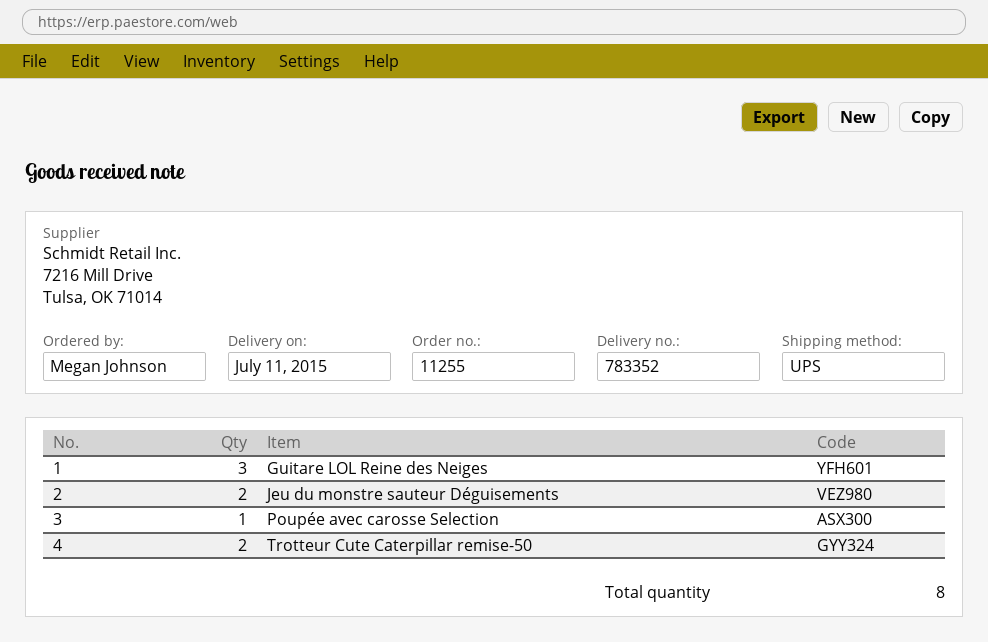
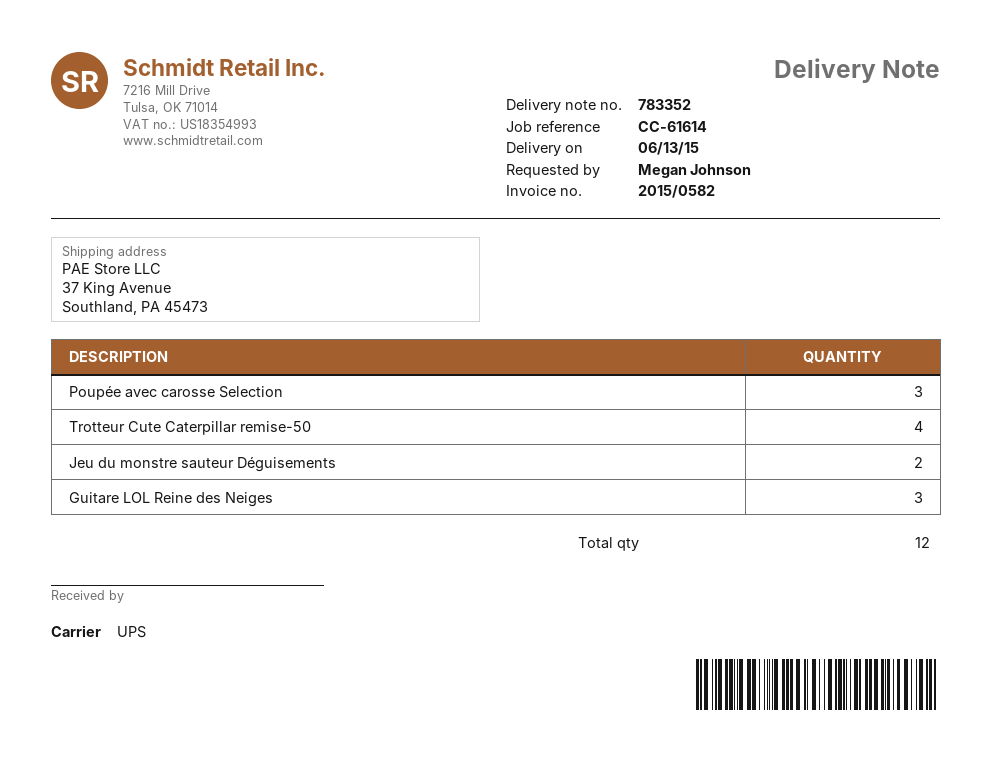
delivery date: 2015-07-11 -> 2015-06-13
Poupée avec carosse Selection: 1 -> 3
Trotteur Cute Caterpillar remise-50: 2 -> 4
total quantity: 8 -> 12

